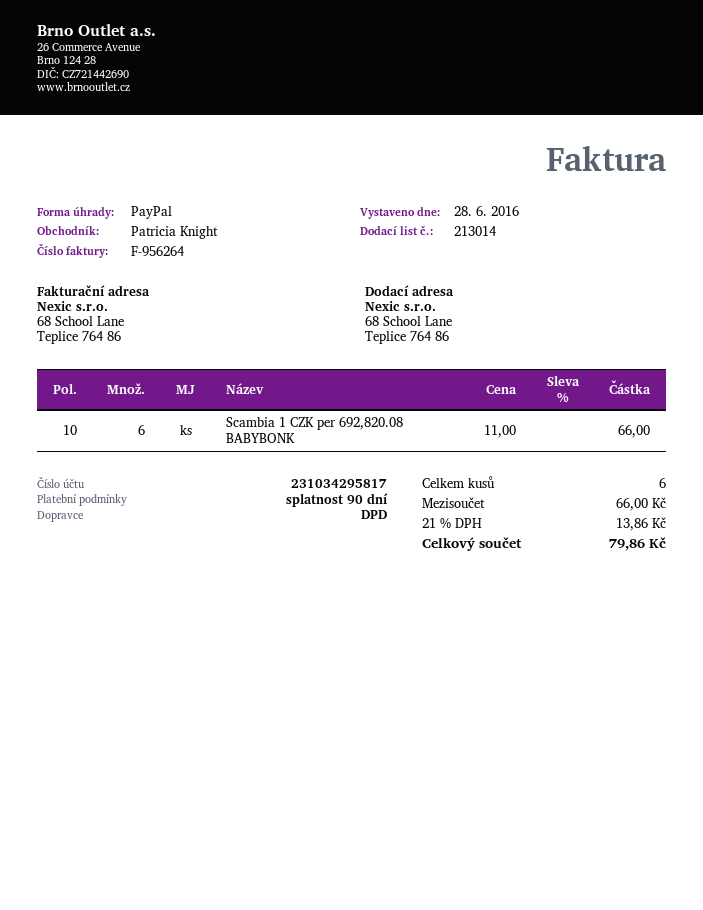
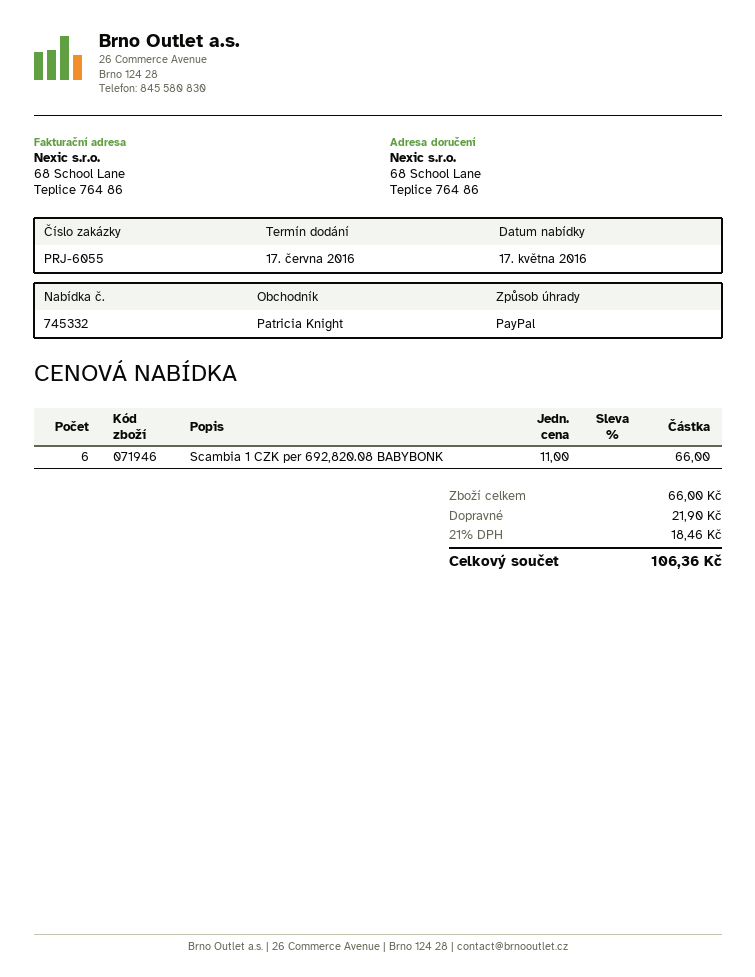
shipping: none -> 21.90
tax: 21% = 13.86 -> 21% = 18.46
total: 79.86 -> 106.36

